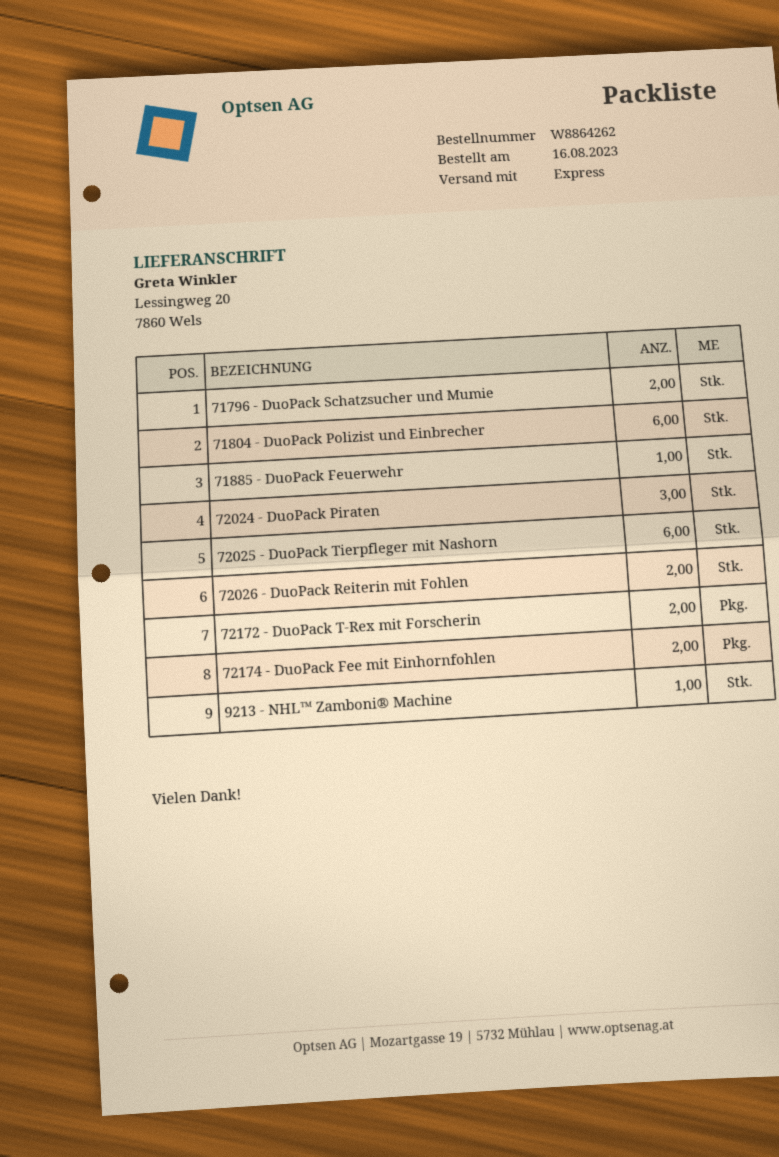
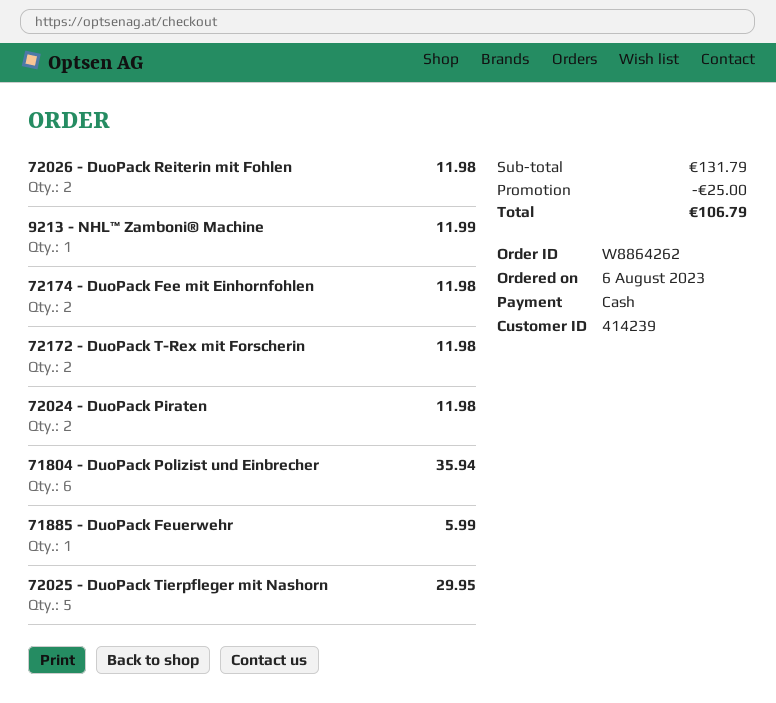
order date: 2023-08-16 -> 2023-08-06
71796 - DuoPack Schatzsucher und Mumie: 2 -> none
72024 - DuoPack Piraten: 3 -> 2
72025 - DuoPack Tierpfleger mit Nashorn: 6 -> 5

